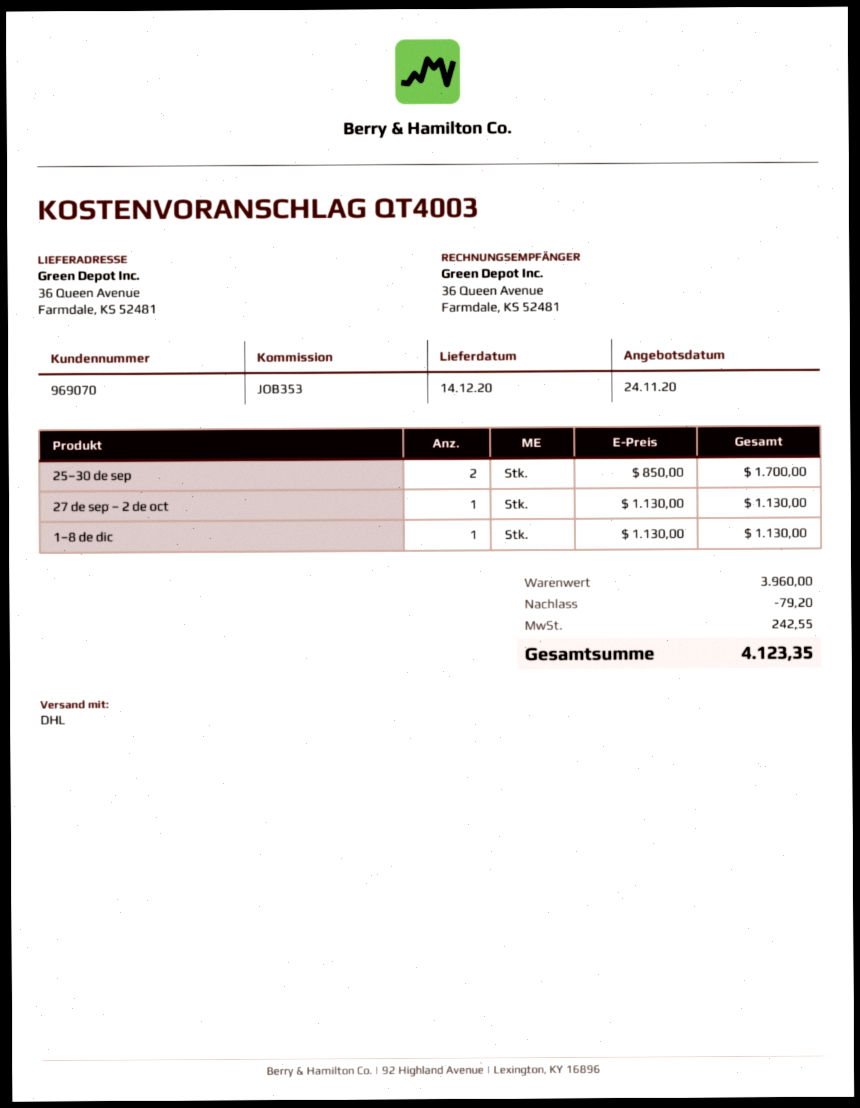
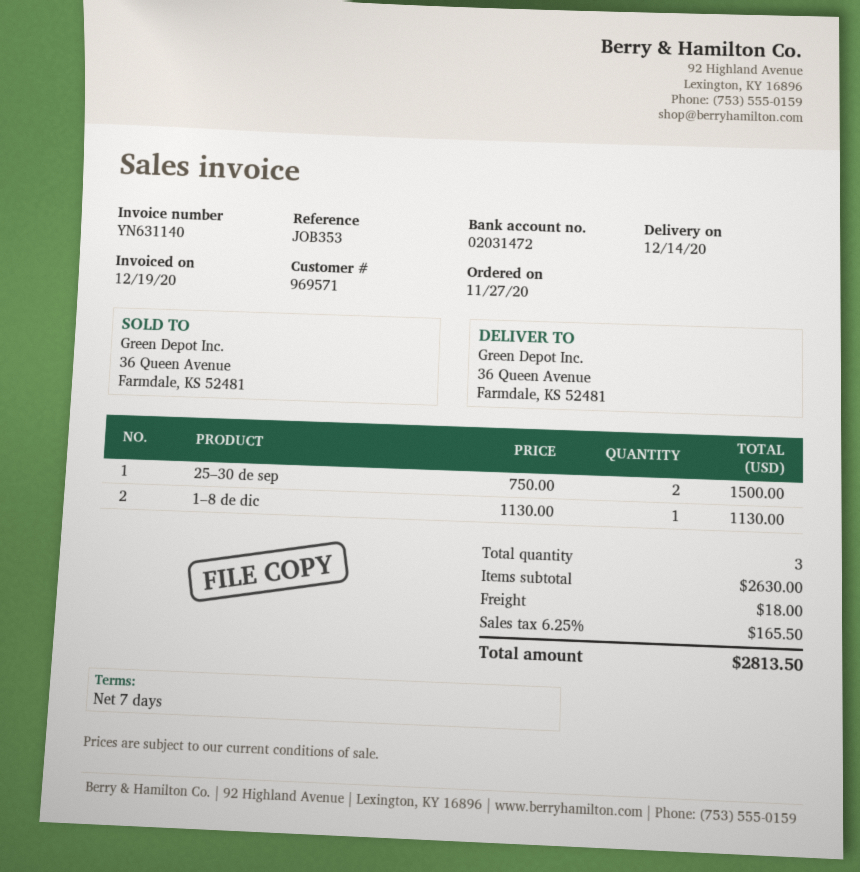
customer number: 969070 -> 969571
25–30 de sep: 2 x 850.00 = 1700.00 -> 2 x 750.00 = 1500.00
27 de sep – 2 de oct: 1 x 1130.00 = 1130.00 -> none
subtotal: 3960.00 -> 2630.00
discount: 79.20 -> none
shipping: none -> 18.00
tax: 242.55 -> 165.50
total: 4123.35 -> 2813.50

